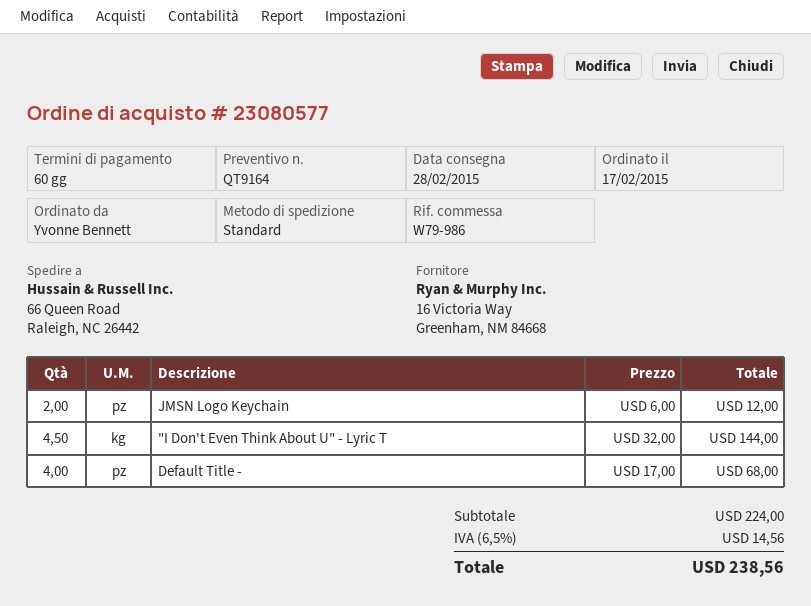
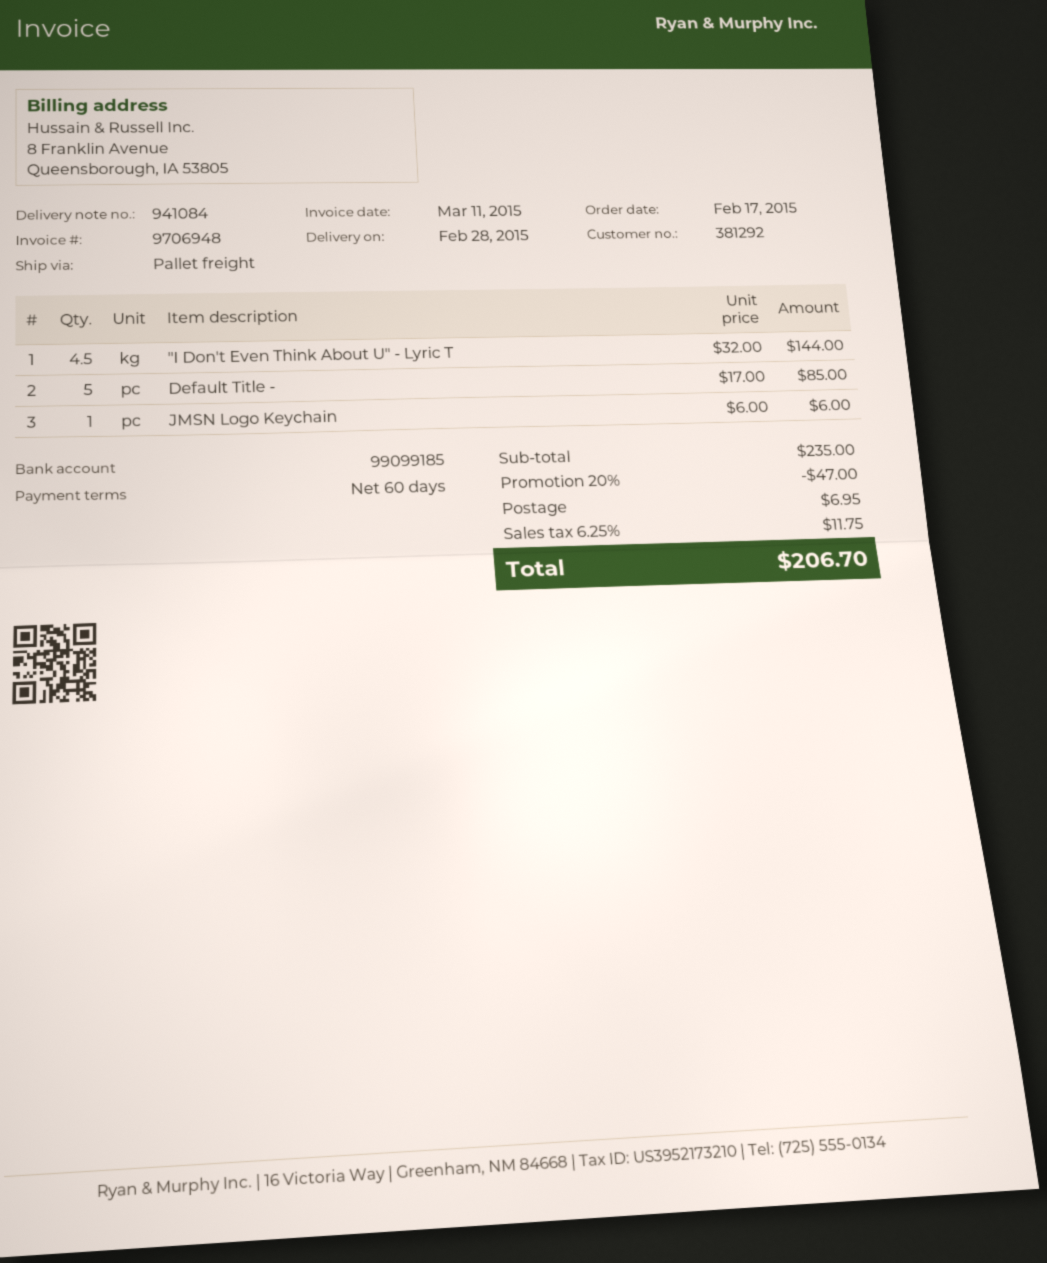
shipping method: standard -> pallet freight
JMSN Logo Keychain: 2 x 6.00 = 12.00 -> 1 x 6.00 = 6.00
Default Title -: 4 x 17.00 = 68.00 -> 5 x 17.00 = 85.00
subtotal: 224.00 -> 235.00
discount: none -> 20% = 47.00
shipping: none -> 6.95
tax: 6.5% = 14.56 -> 6.25% = 11.75
total: 238.56 -> 206.70

